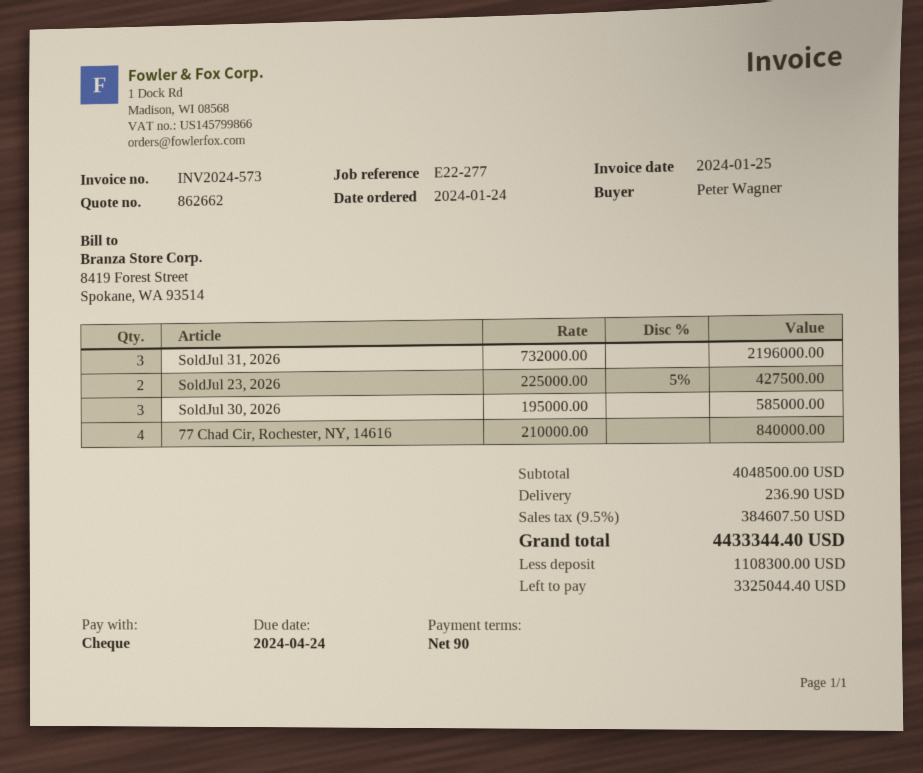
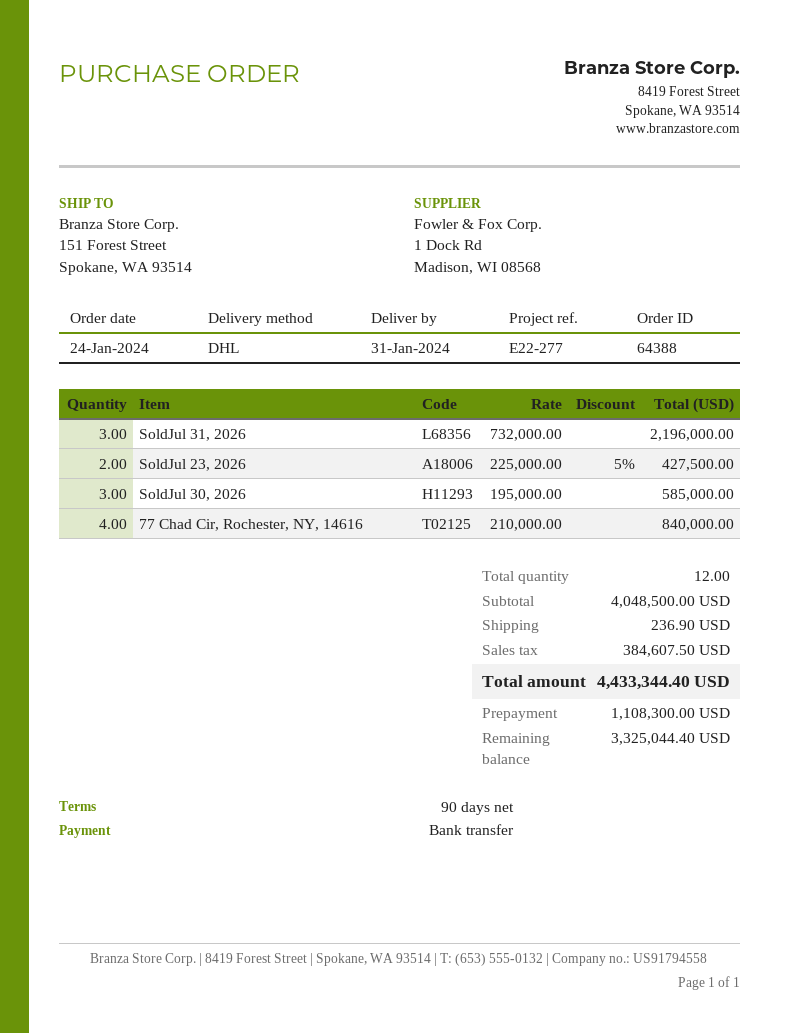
payment method: cheque -> bank transfer

